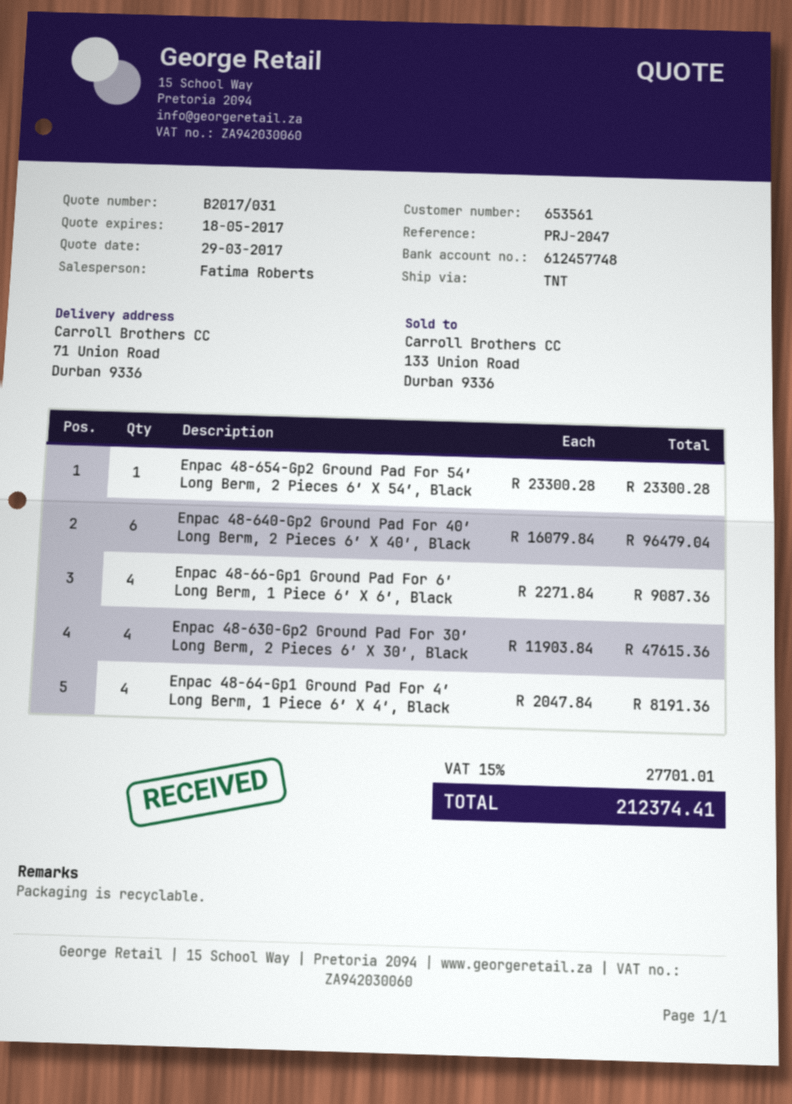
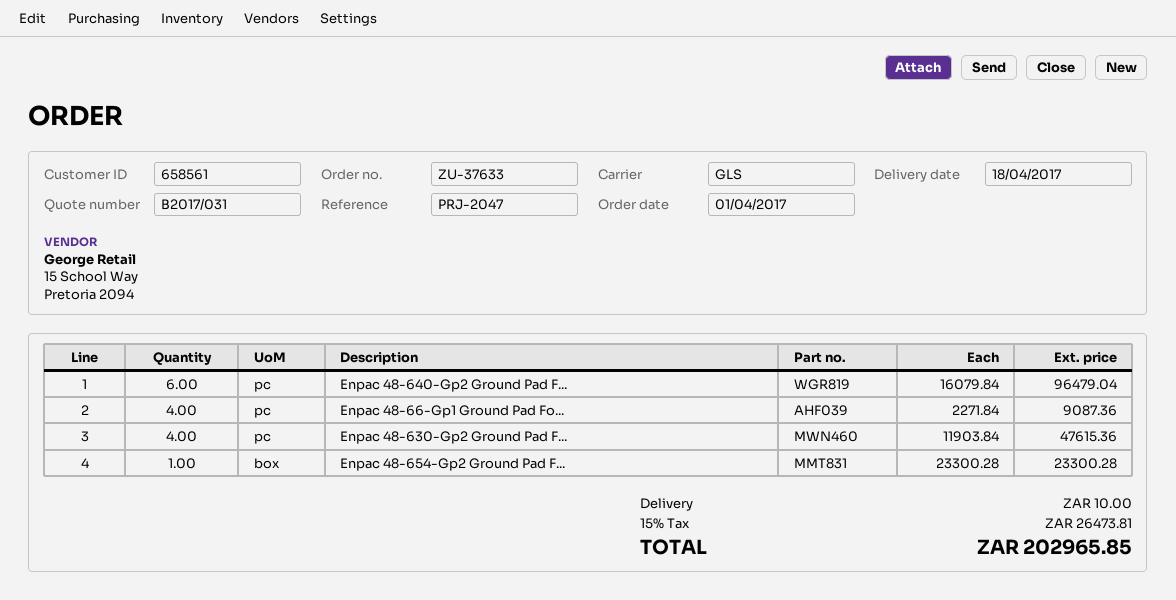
customer number: 653561 -> 658561
shipping method: TNT -> GLS
Enpac 48-64-Gp1 Ground Pad For 4′ Long Berm, 1 Piece 6′ X 4′, Black: 4 x 2047.84 = 8191.36 -> none
shipping: none -> 10.00
tax: 15% = 27701.01 -> 15% = 26473.81
total: 212374.41 -> 202965.85

